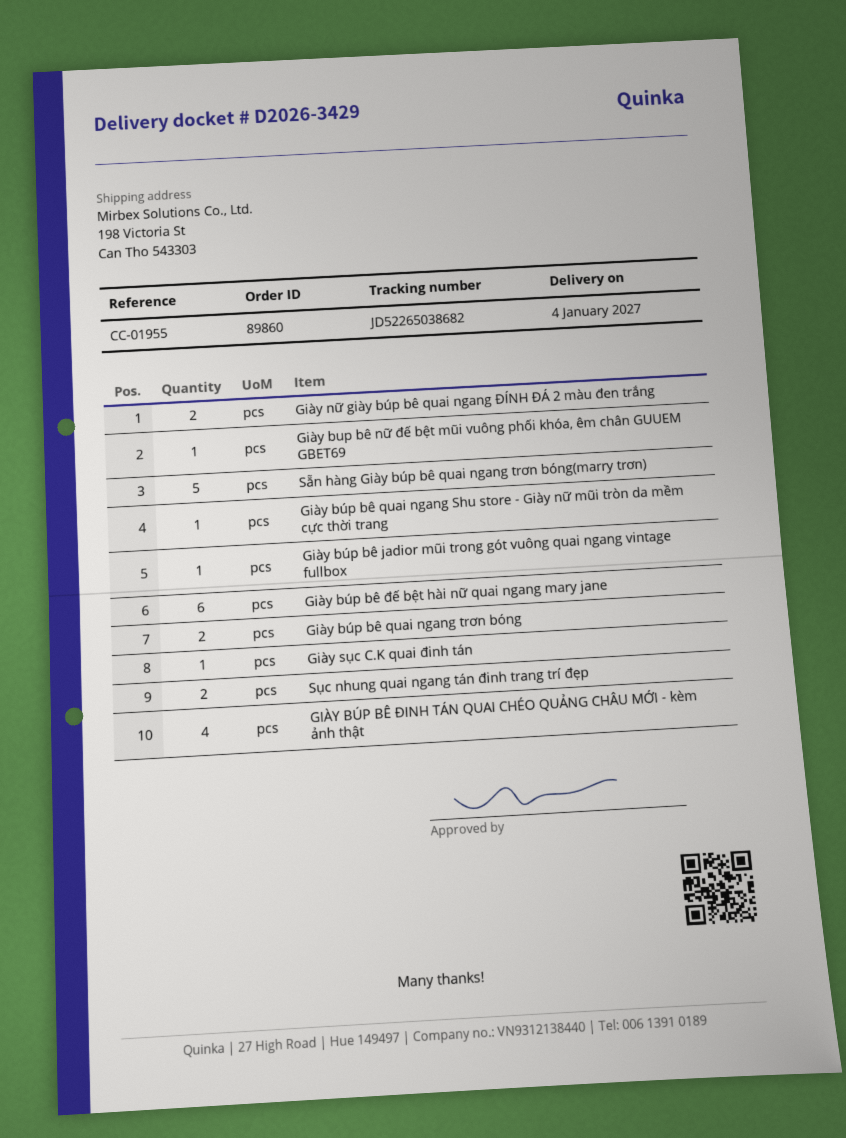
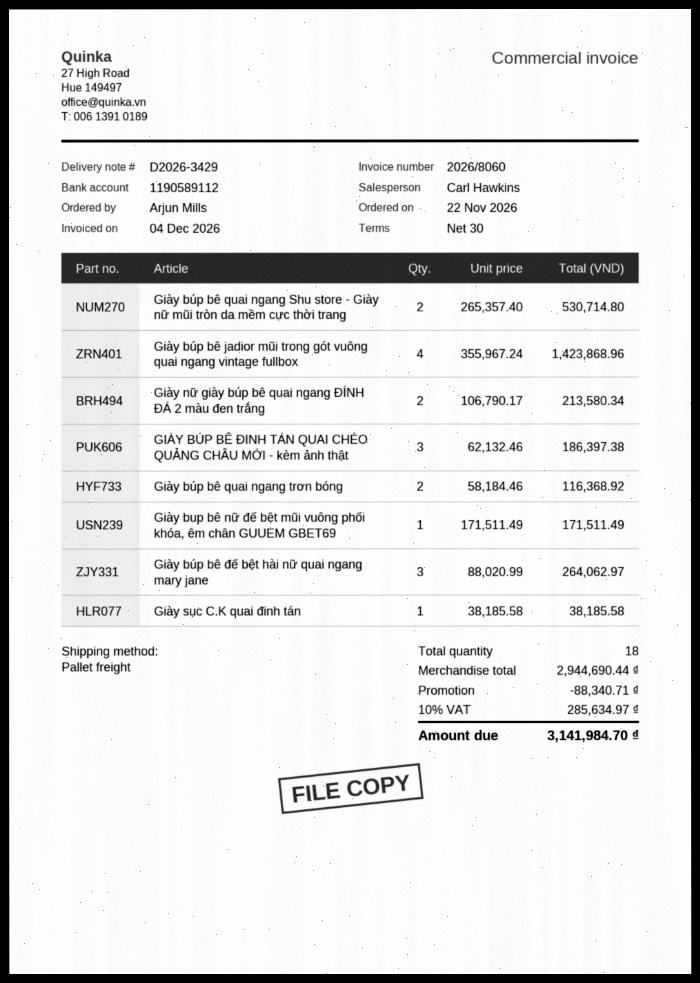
Sẵn hàng Giày búp bê quai ngang trơn bóng(marry trơn): 5 -> none
Giày búp bê quai ngang Shu store - Giày nữ mũi tròn da mềm cực thời trang: 1 -> 2
Giày búp bê jadior mũi trong gót vuông quai ngang vintage fullbox: 1 -> 4
Giày búp bê đế bệt hài nữ quai ngang mary jane: 6 -> 3
Sục nhung quai ngang tán đinh trang trí đẹp: 2 -> none
GIÀY BÚP BÊ ĐINH TÁN QUAI CHÉO QUẢNG CHÂU MỚI - kèm ảnh thật: 4 -> 3

